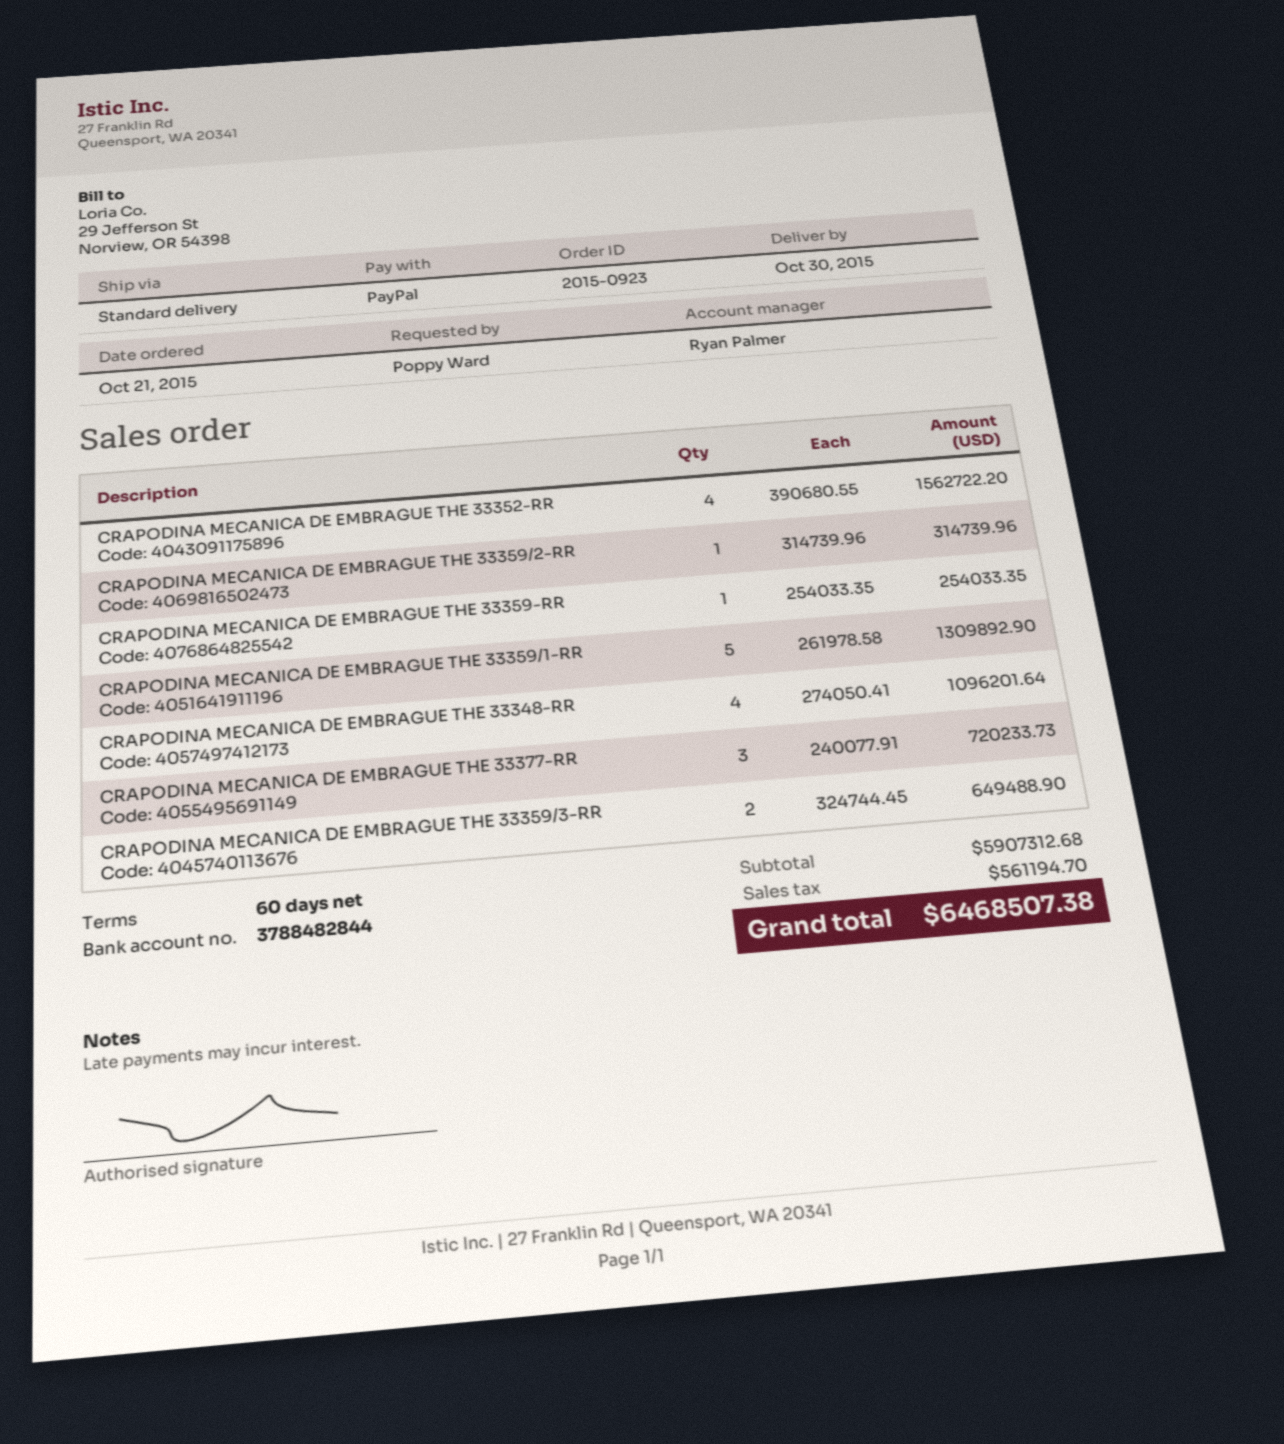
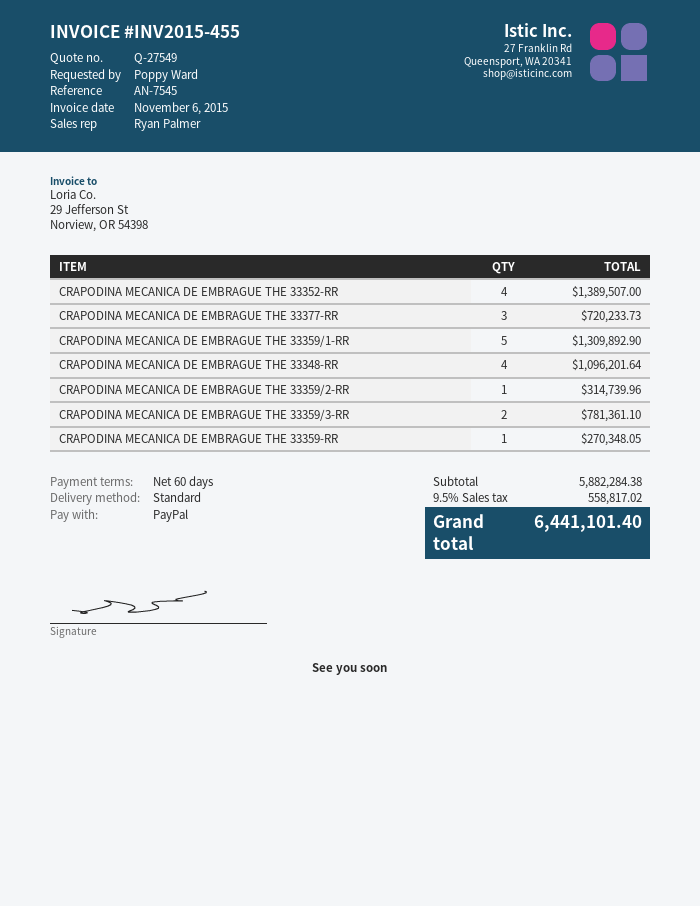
CRAPODINA MECANICA DE EMBRAGUE THE 33352-RR: 4 for 1562722.20 -> 4 for 1389507.00
CRAPODINA MECANICA DE EMBRAGUE THE 33359-RR: 1 for 254033.35 -> 1 for 270348.05
CRAPODINA MECANICA DE EMBRAGUE THE 33359/3-RR: 2 for 649488.90 -> 2 for 781361.10
subtotal: 5907312.68 -> 5882284.38
tax: 561194.70 -> 558817.02
total: 6468507.38 -> 6441101.40

